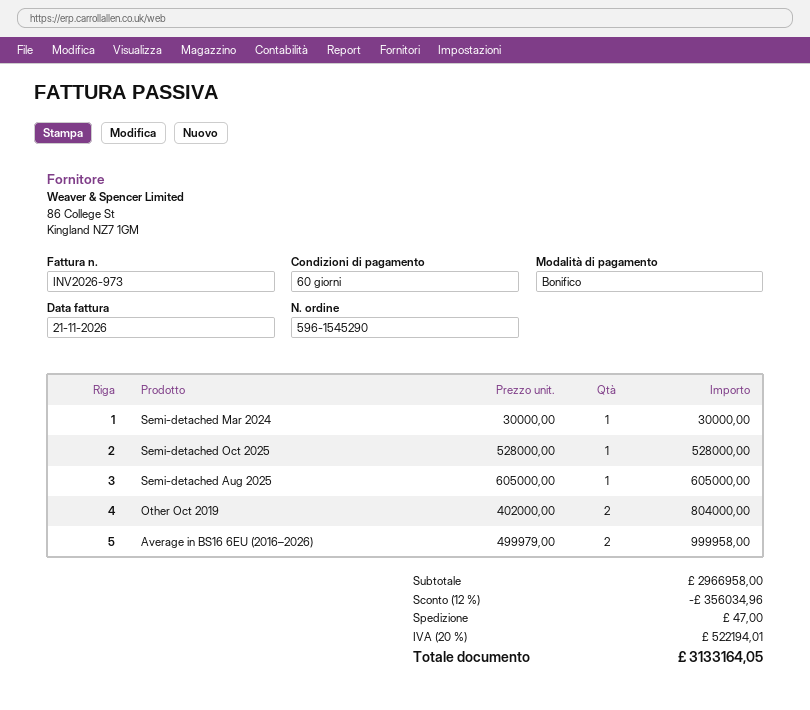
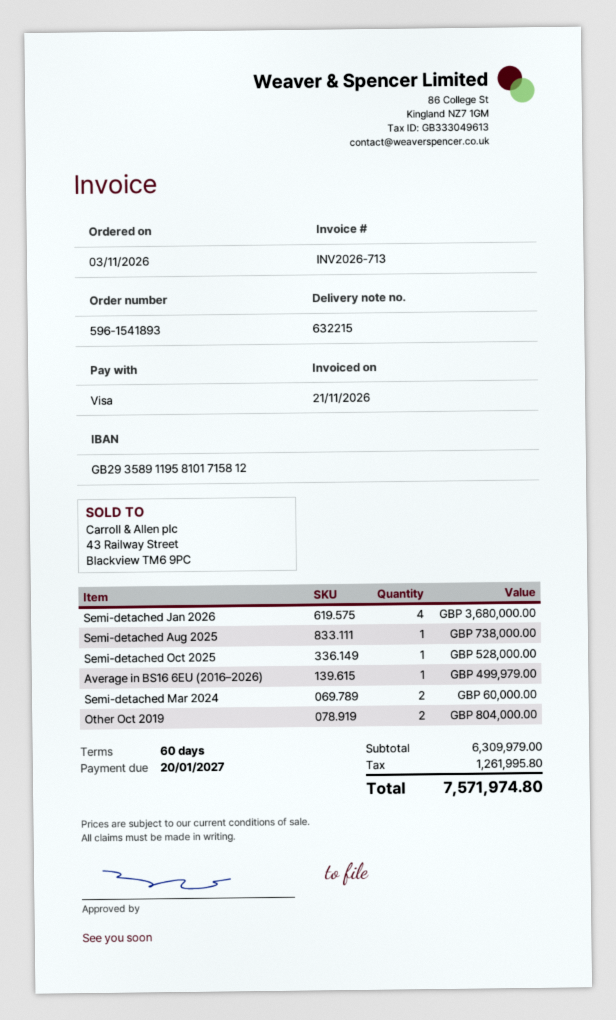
order number: 596-1545290 -> 596-1541893
invoice number: INV2026-973 -> INV2026-713
payment method: bank transfer -> Visa
Semi-detached Mar 2024: 1 for 30000.00 -> 2 for 60000.00
Semi-detached Aug 2025: 1 for 605000.00 -> 1 for 738000.00
Average in BS16 6EU (2016–2026): 2 for 999958.00 -> 1 for 499979.00
Semi-detached Jan 2026: none -> 4 for 3680000.00
subtotal: 2966958.00 -> 6309979.00
discount: 12% = 356034.96 -> none
shipping: 47.00 -> none
tax: 522194.01 -> 1261995.80
total: 3133164.05 -> 7571974.80

